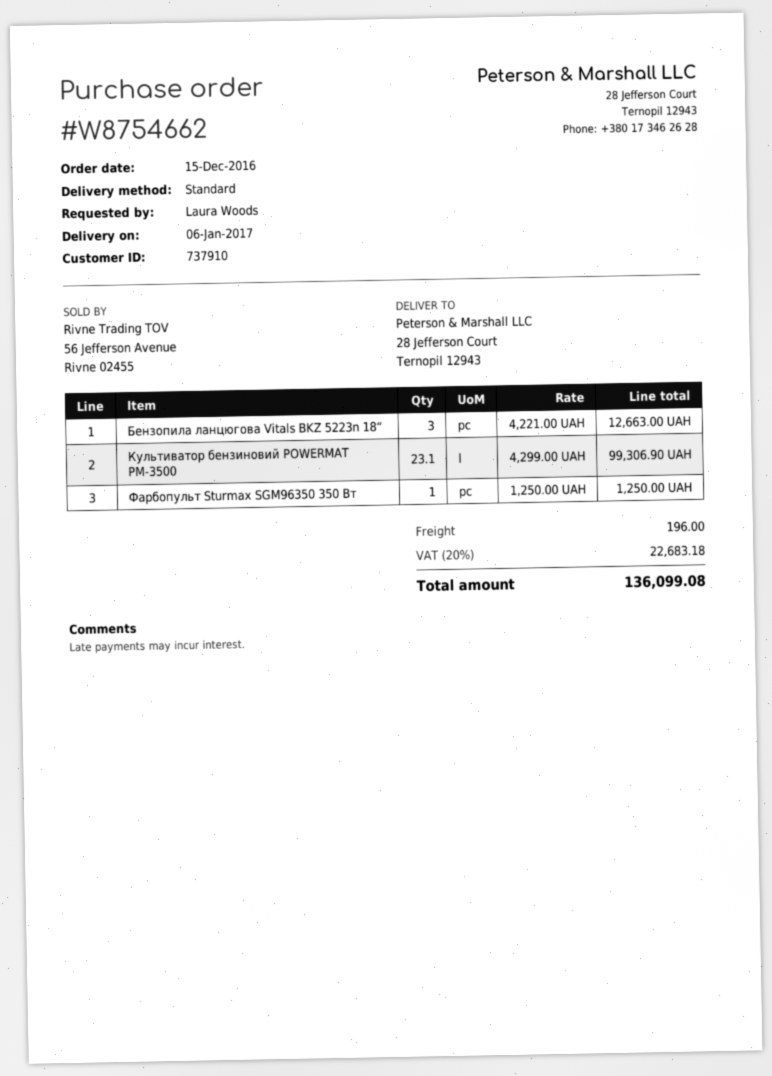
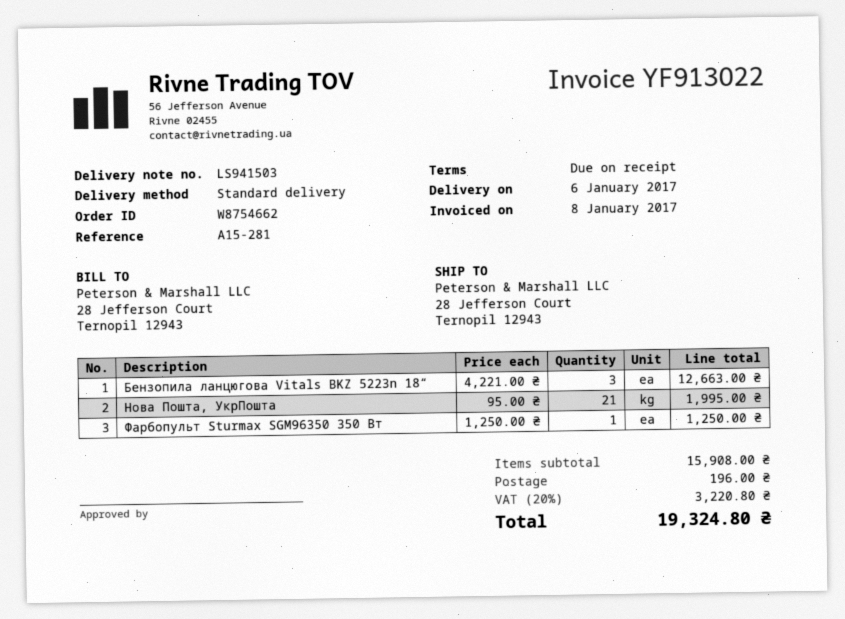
Культиватор бензиновий POWERMAT PM-3500: 23.1 x 4299.00 = 99306.90 -> none
Нова Пошта, УкрПошта: none -> 21 x 95.00 = 1995.00
tax: 20% = 22683.18 -> 20% = 3220.80
total: 136099.08 -> 19324.80

